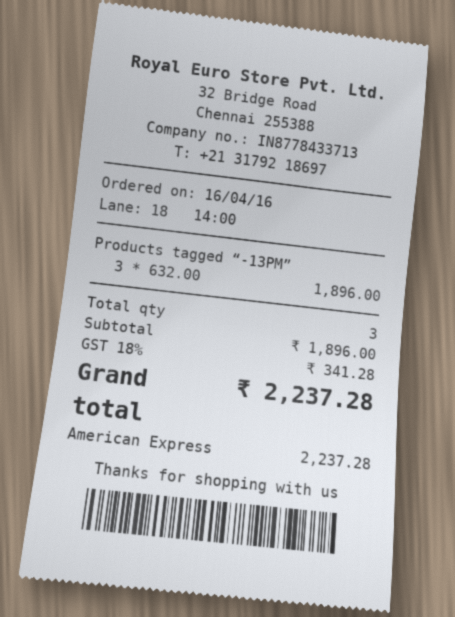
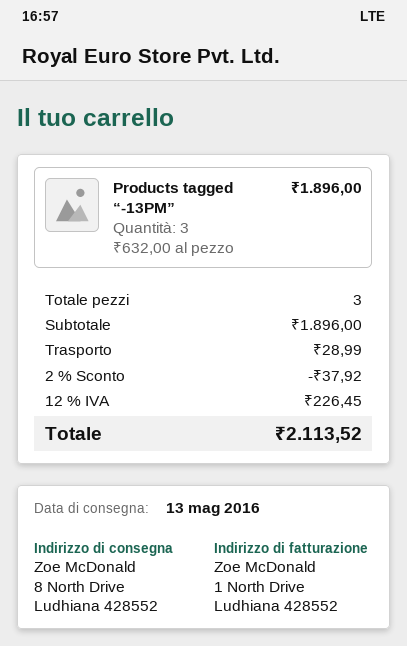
discount: none -> 2% = 37.92
shipping: none -> 28.99
tax: 18% = 341.28 -> 12% = 226.45
total: 2237.28 -> 2113.52

